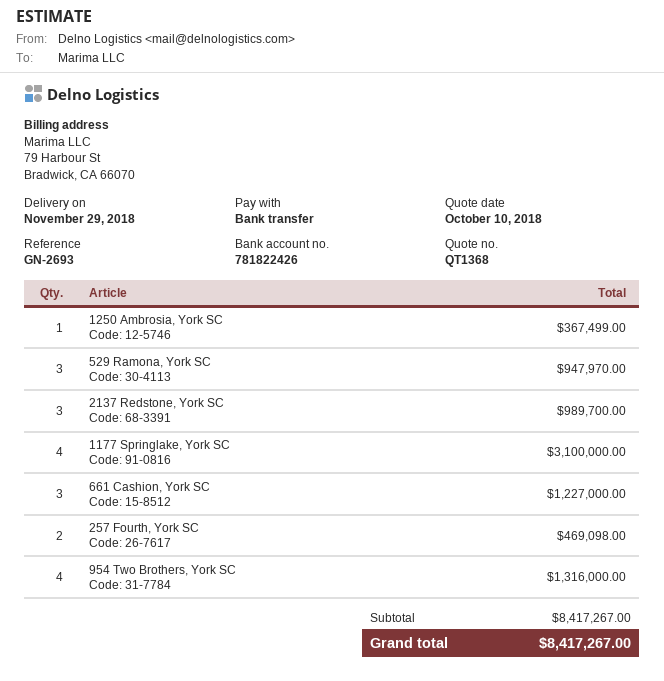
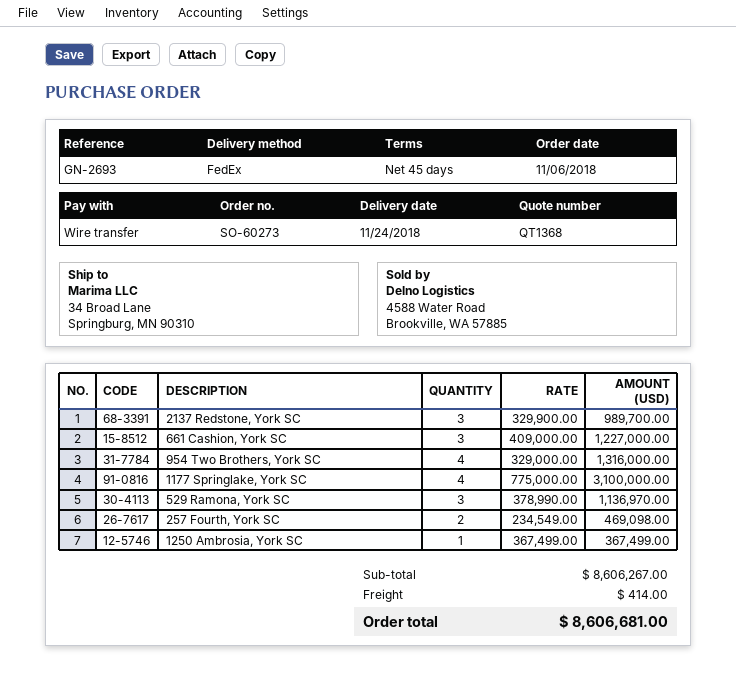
delivery date: 2018-11-29 -> 2018-11-24
529 Ramona, York SC: 3 for 947970.00 -> 3 for 1136970.00
subtotal: 8417267.00 -> 8606267.00
shipping: none -> 414.00
total: 8417267.00 -> 8606681.00

